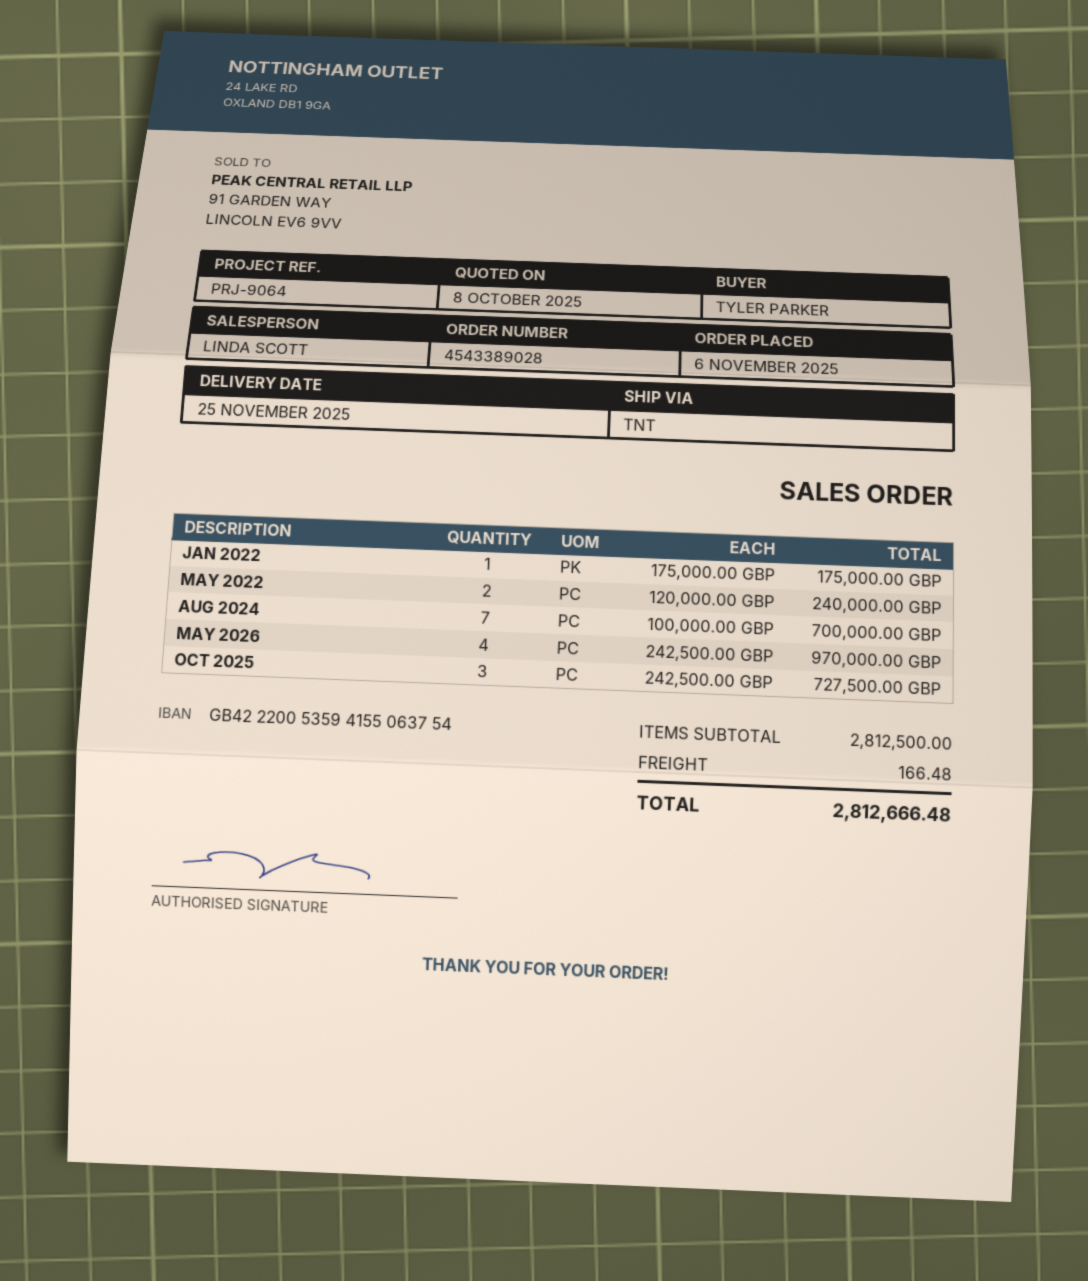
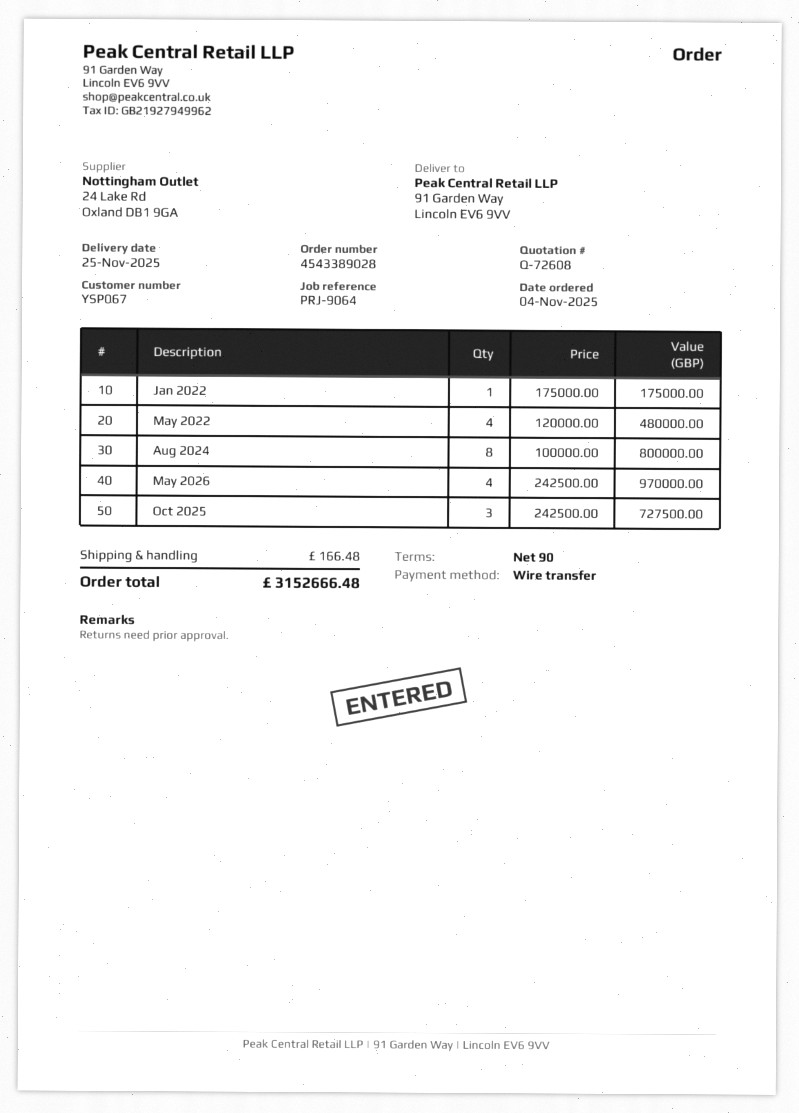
order date: 2025-11-06 -> 2025-11-04
MAY 2022: 2 x 120000.00 = 240000.00 -> 4 x 120000.00 = 480000.00
AUG 2024: 7 x 100000.00 = 700000.00 -> 8 x 100000.00 = 800000.00
total: 2812666.48 -> 3152666.48

